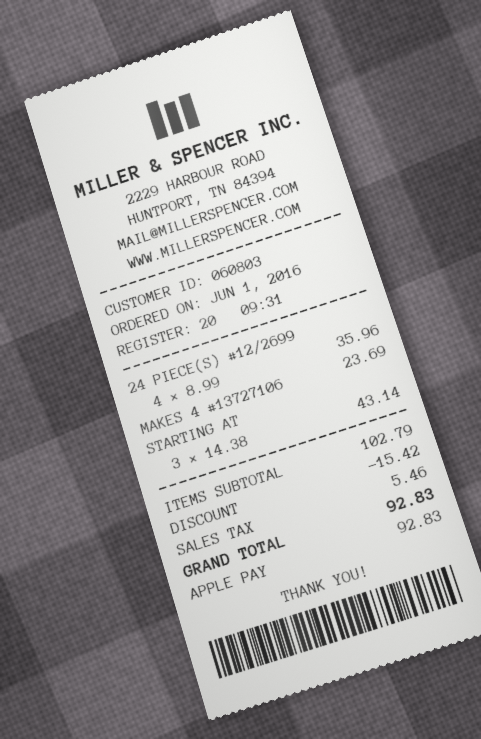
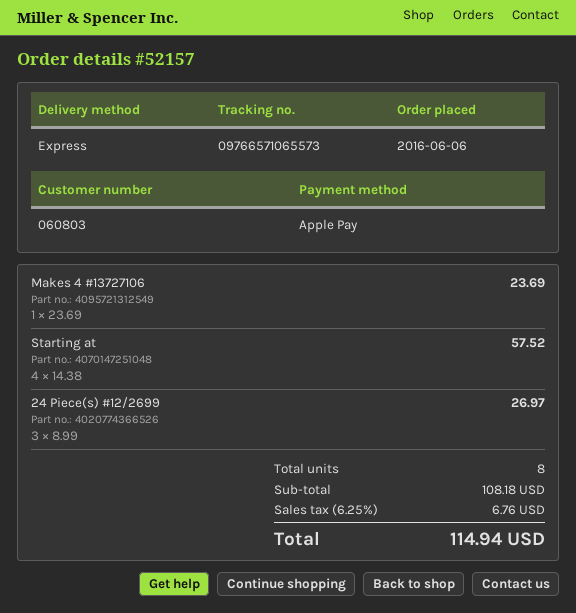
order date: 2016-06-01 -> 2016-06-06
24 PIECE(S) #12/2699: 4 x 8.99 = 35.96 -> 3 x 8.99 = 26.97
STARTING AT: 3 x 14.38 = 43.14 -> 4 x 14.38 = 57.52
subtotal: 102.79 -> 108.18
discount: 15.42 -> none
tax: 5.46 -> 6.76
total: 92.83 -> 114.94

